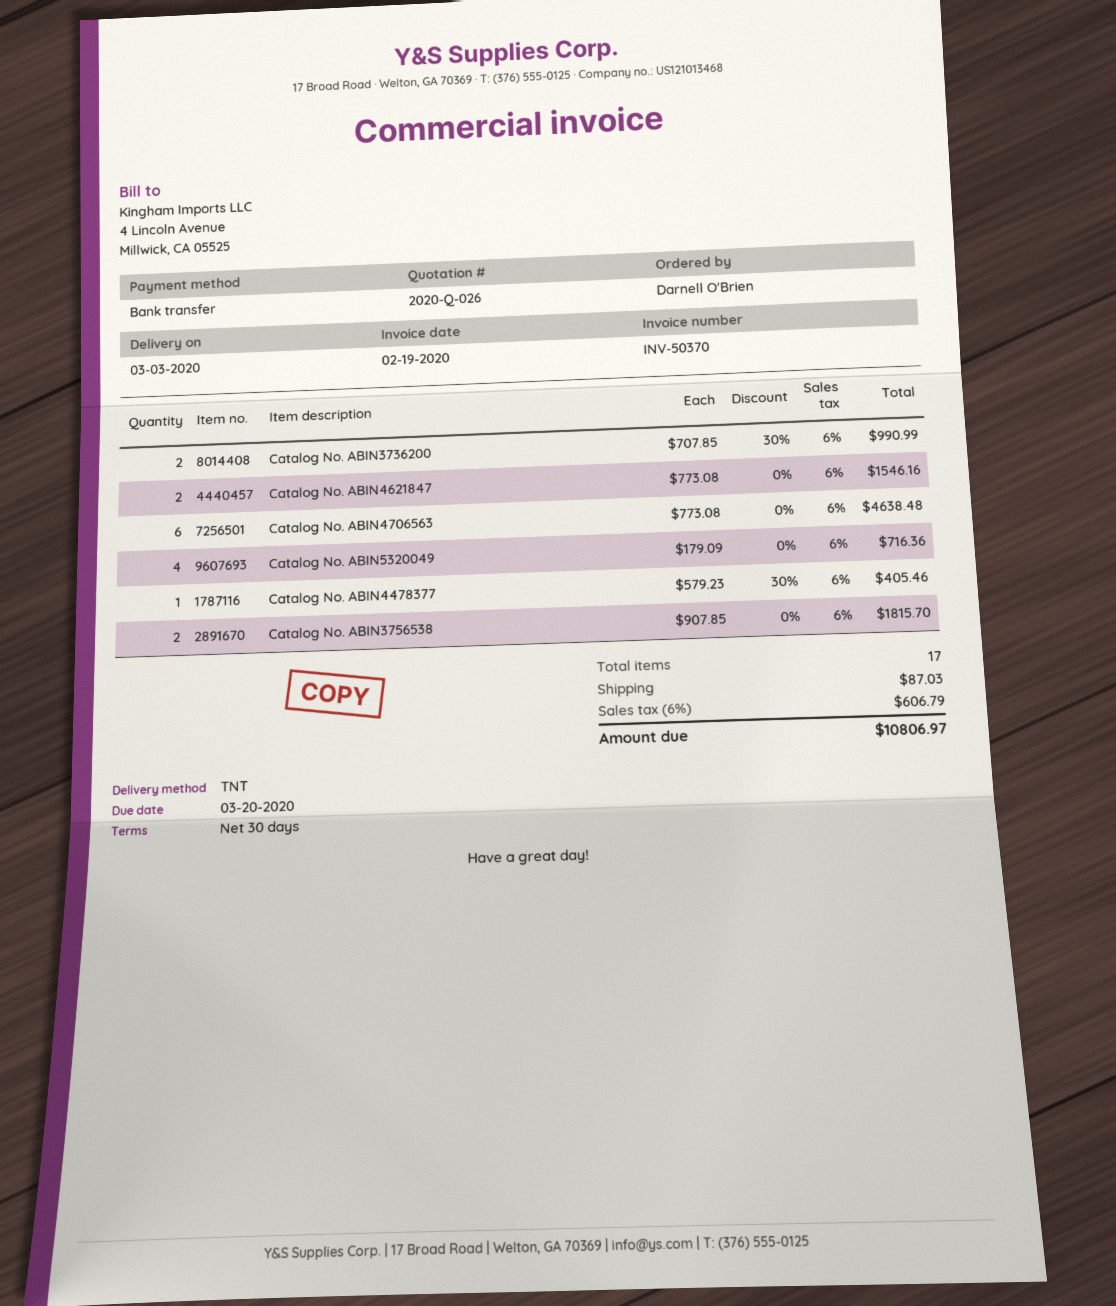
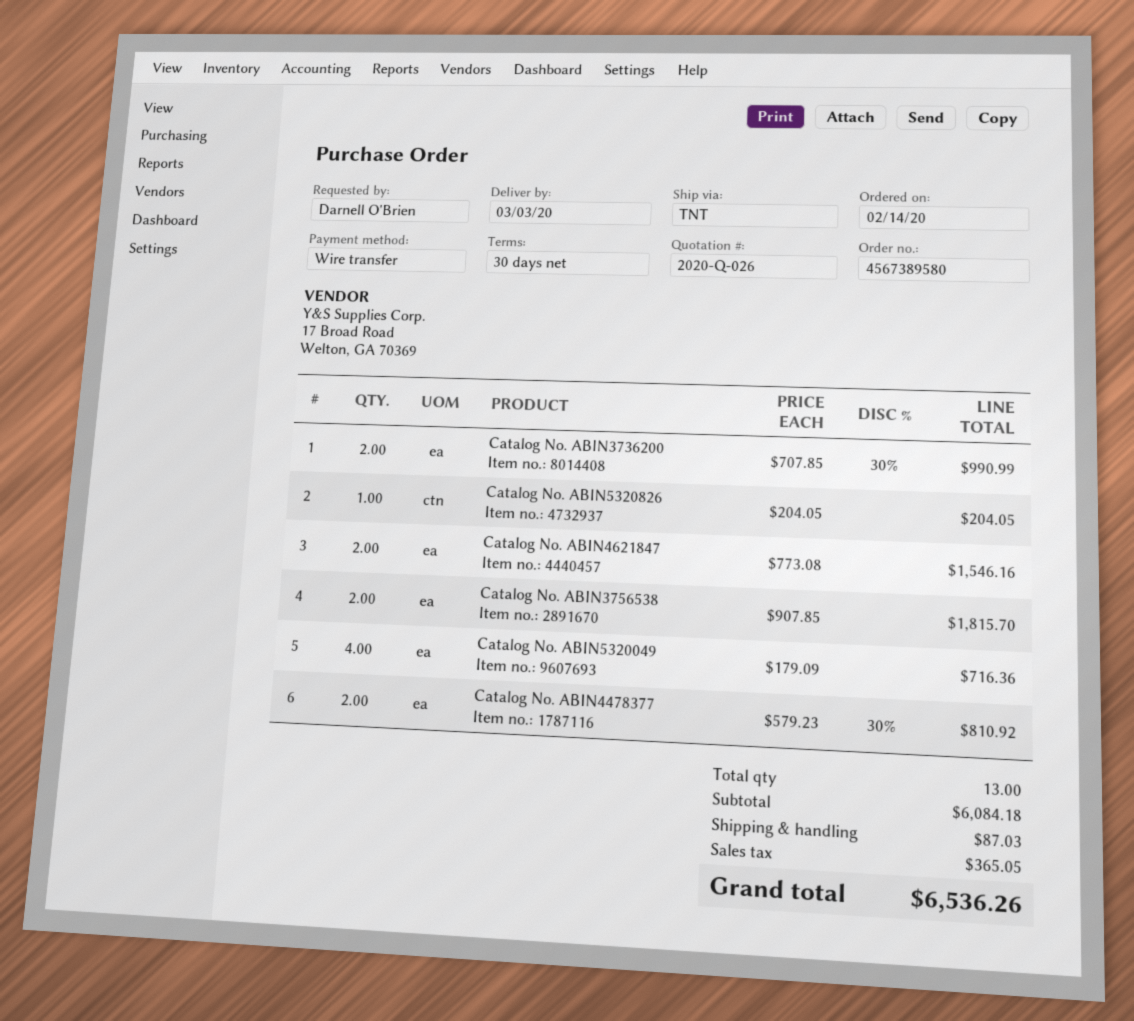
Catalog No. ABIN4706563: 6 x 773.08 = 4638.48 -> none
Catalog No. ABIN4478377: 1 x 579.23 - 30% = 405.46 -> 2 x 579.23 - 30% = 810.92
Catalog No. ABIN5320826: none -> 1 x 204.05 = 204.05
total quantity: 17 -> 13
tax: 606.79 -> 365.05
total: 10806.97 -> 6536.26

